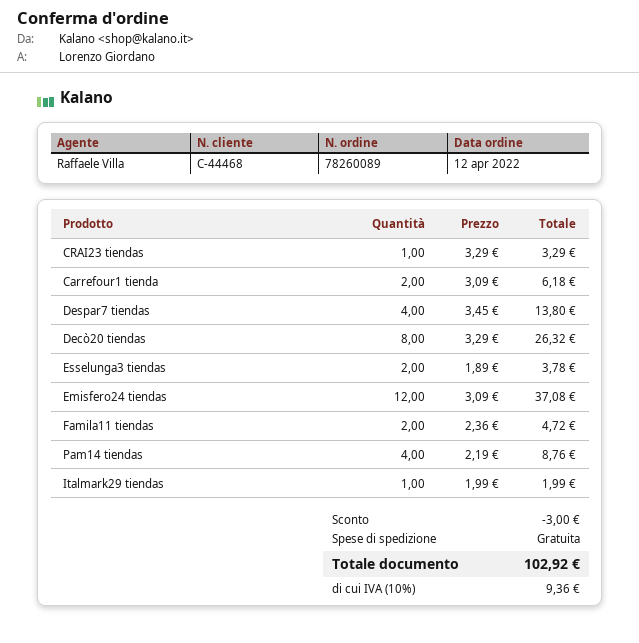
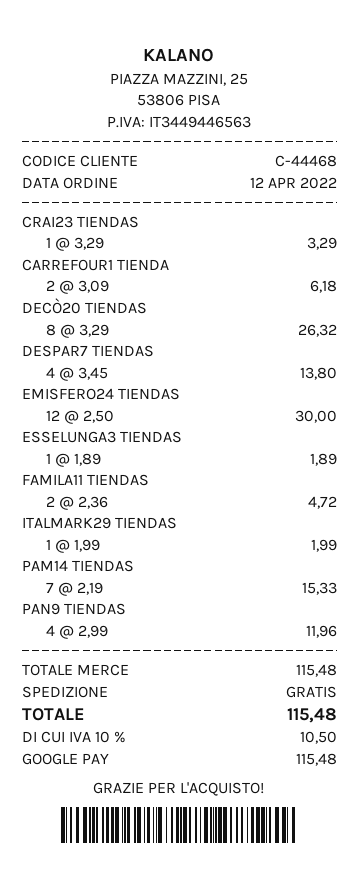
Esselunga3 tiendas: 2 x 1.89 = 3.78 -> 1 x 1.89 = 1.89
Emisfero24 tiendas: 12 x 3.09 = 37.08 -> 12 x 2.50 = 30.00
Pam14 tiendas: 4 x 2.19 = 8.76 -> 7 x 2.19 = 15.33
PAN9 TIENDAS: none -> 4 x 2.99 = 11.96
discount: 3.00 -> none
tax: 10% = 9.36 -> 10% = 10.50
total: 102.92 -> 115.48

